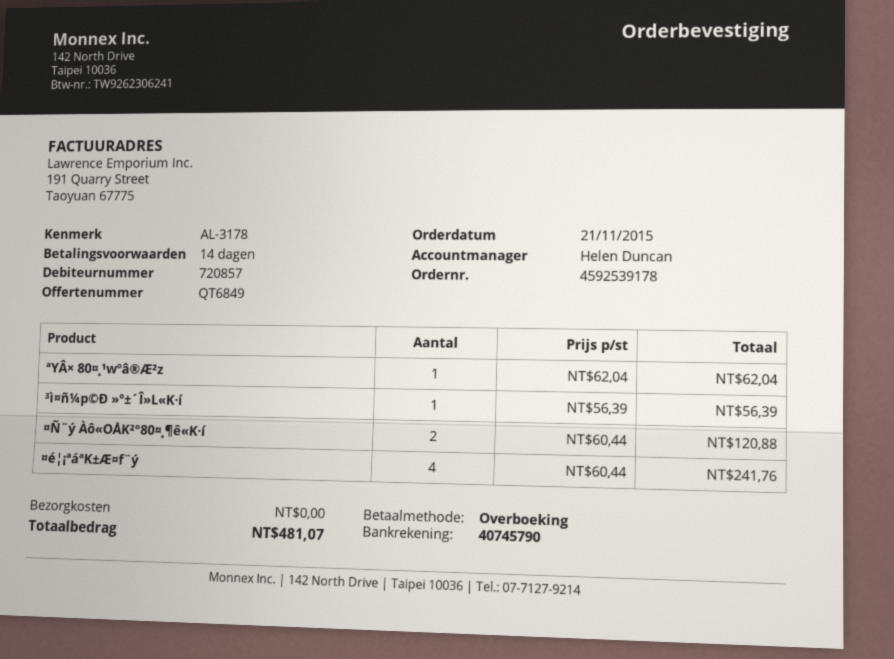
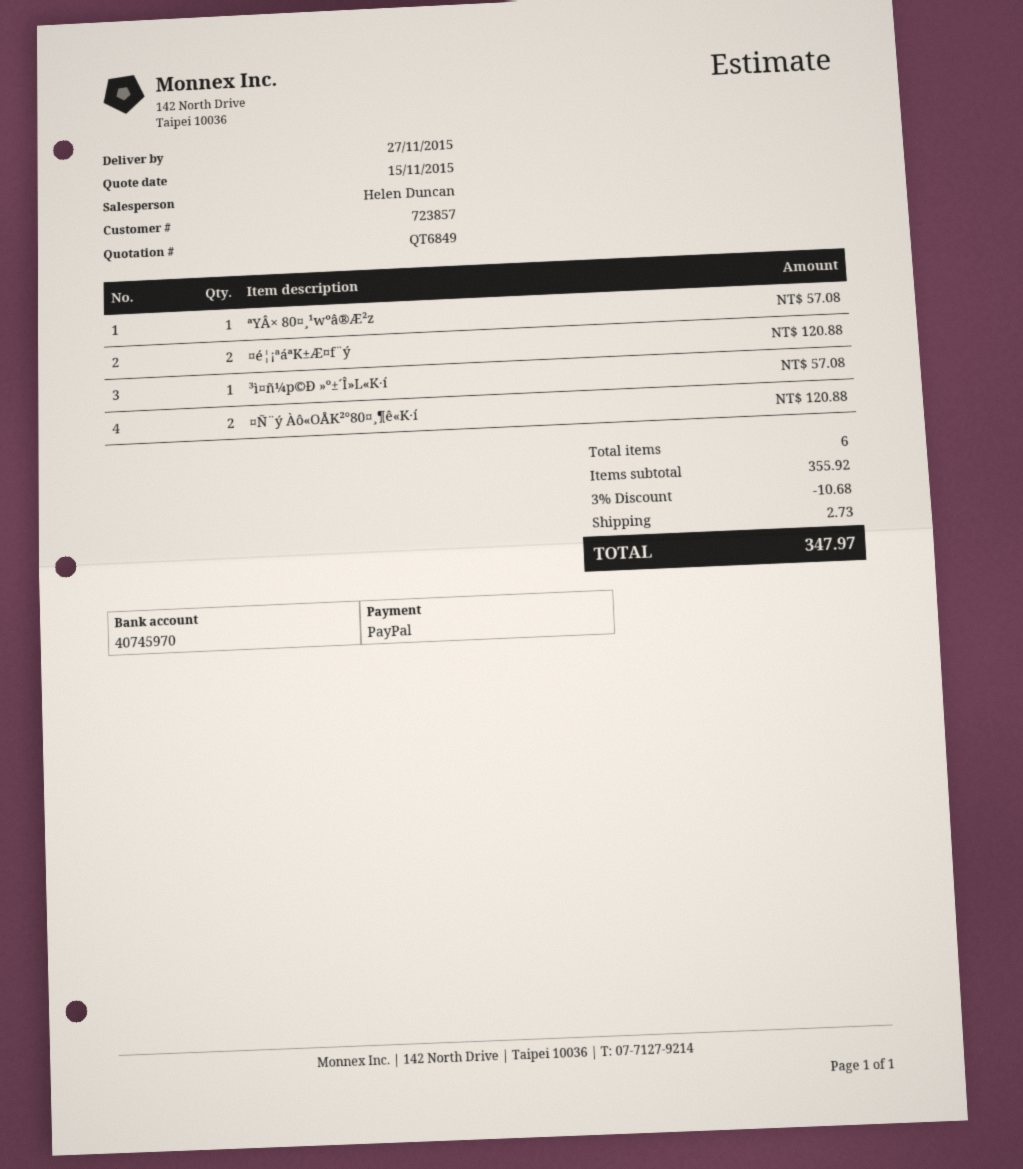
customer number: 720857 -> 723857
payment method: bank transfer -> PayPal
bank account: 40745790 -> 40745970
ªYÂ× 80¤¸¹wºâ®Æ²z: 1 for 62.04 -> 1 for 57.08
³ì¤ñ¼p©Ð »º±´Î»L«K·í: 1 for 56.39 -> 1 for 57.08
¤é¦¡ªáªK±Æ¤f¨ý: 4 for 241.76 -> 2 for 120.88
discount: none -> 3% = 10.68
shipping: 0.00 -> 2.73
total: 481.07 -> 347.97

